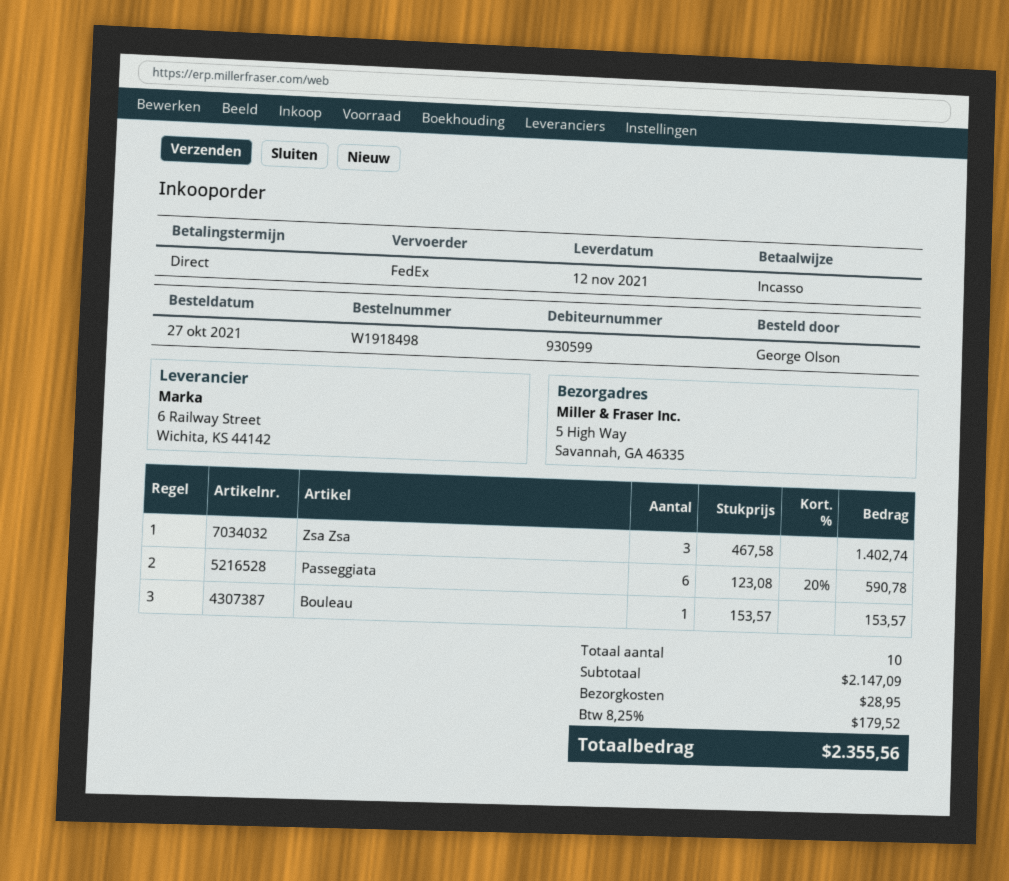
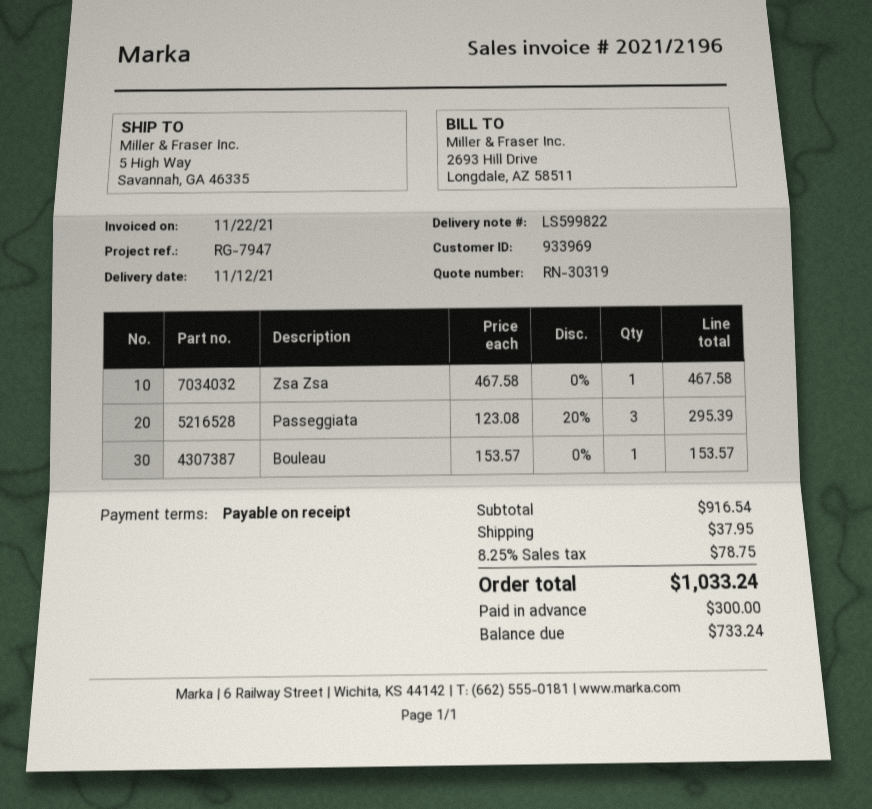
customer number: 930599 -> 933969
Zsa Zsa: 3 x 467.58 = 1402.74 -> 1 x 467.58 = 467.58
Passeggiata: 6 x 123.08 - 20% = 590.78 -> 3 x 123.08 - 20% = 295.39
subtotal: 2147.09 -> 916.54
shipping: 28.95 -> 37.95
tax: 8.25% = 179.52 -> 8.25% = 78.75
total: 2355.56 -> 1033.24

